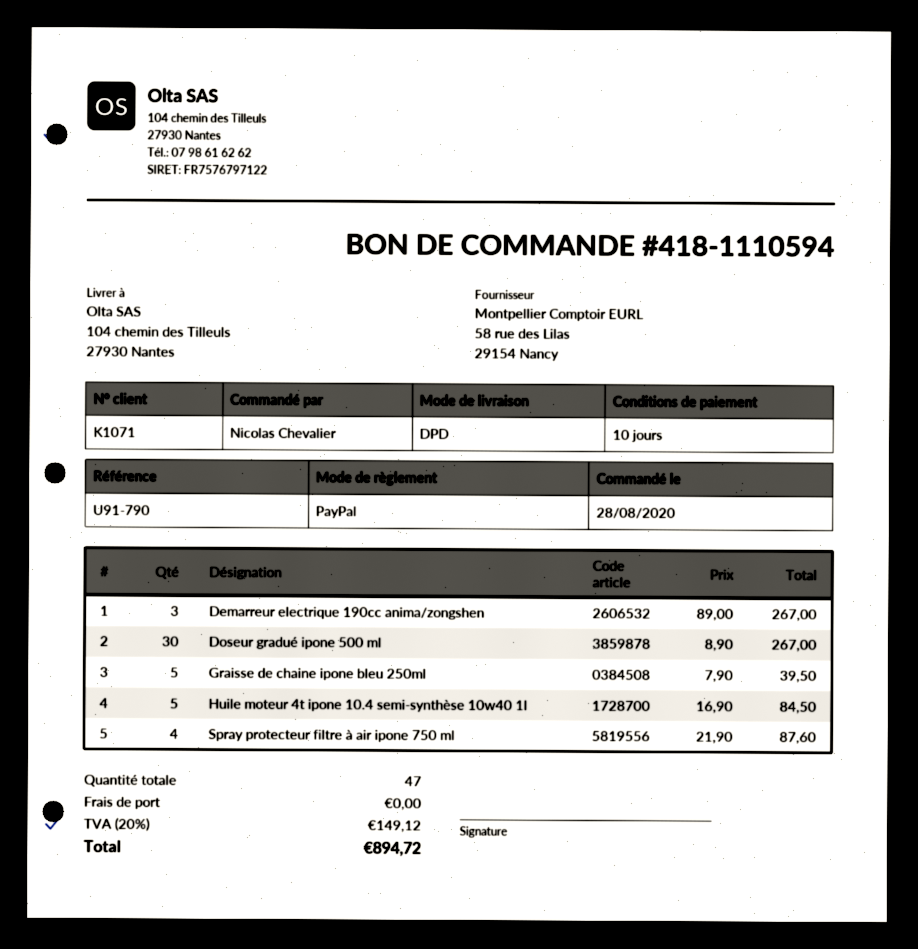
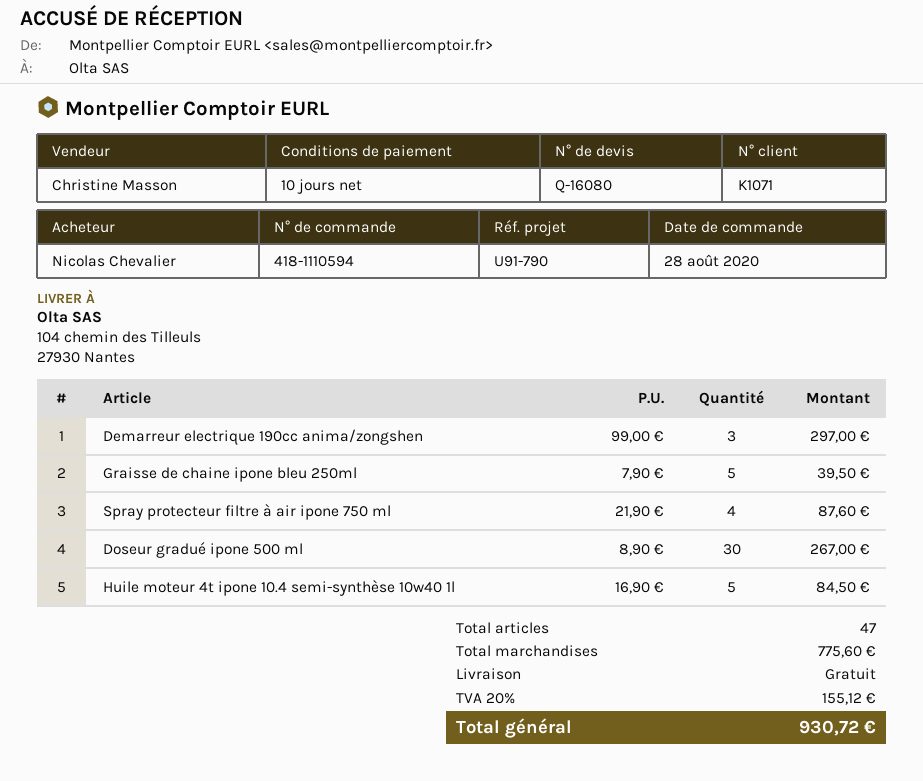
Demarreur electrique 190cc anima/zongshen: 3 x 89.00 = 267.00 -> 3 x 99.00 = 297.00
tax: 20% = 149.12 -> 20% = 155.12
total: 894.72 -> 930.72

